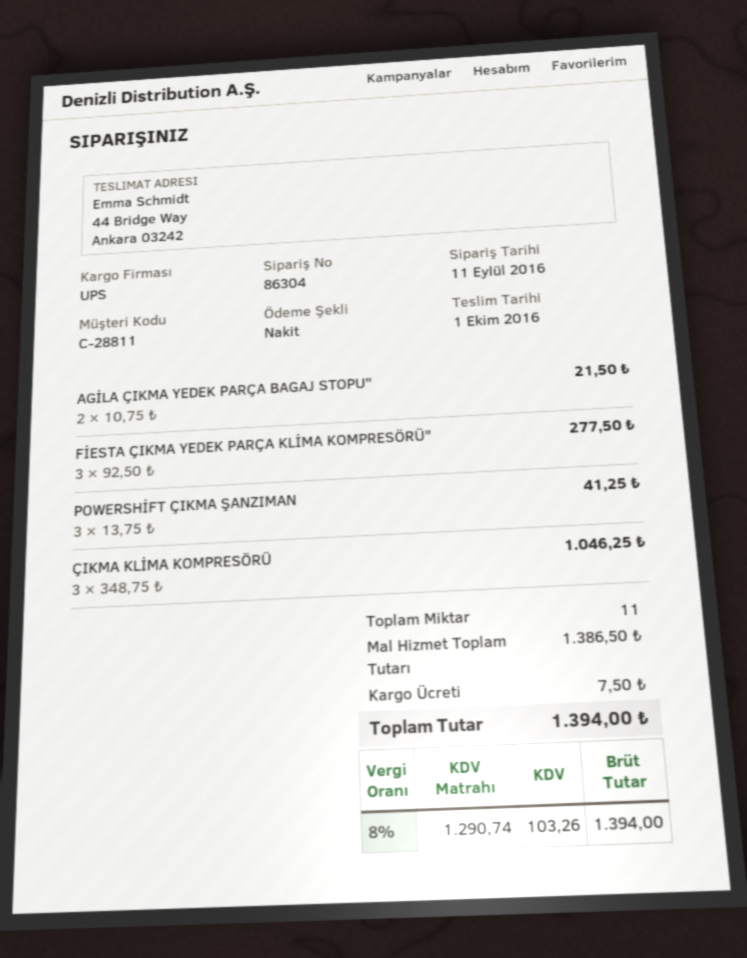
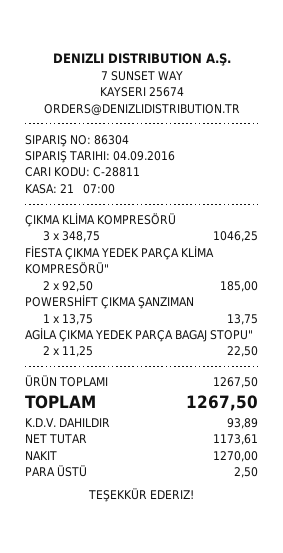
order date: 2016-09-11 -> 2016-09-04
AGİLA ÇIKMA YEDEK PARÇA BAGAJ STOPU": 2 x 10.75 = 21.50 -> 2 x 11.25 = 22.50
FİESTA ÇIKMA YEDEK PARÇA KLİMA KOMPRESÖRÜ": 3 x 92.50 = 277.50 -> 2 x 92.50 = 185.00
POWERSHİFT ÇIKMA ŞANZIMAN: 3 x 13.75 = 41.25 -> 1 x 13.75 = 13.75
subtotal: 1386.50 -> 1267.50
shipping: 7.50 -> none
net: 1290.74 -> 1173.61
tax: 103.26 -> 93.89
total: 1394.00 -> 1267.50

